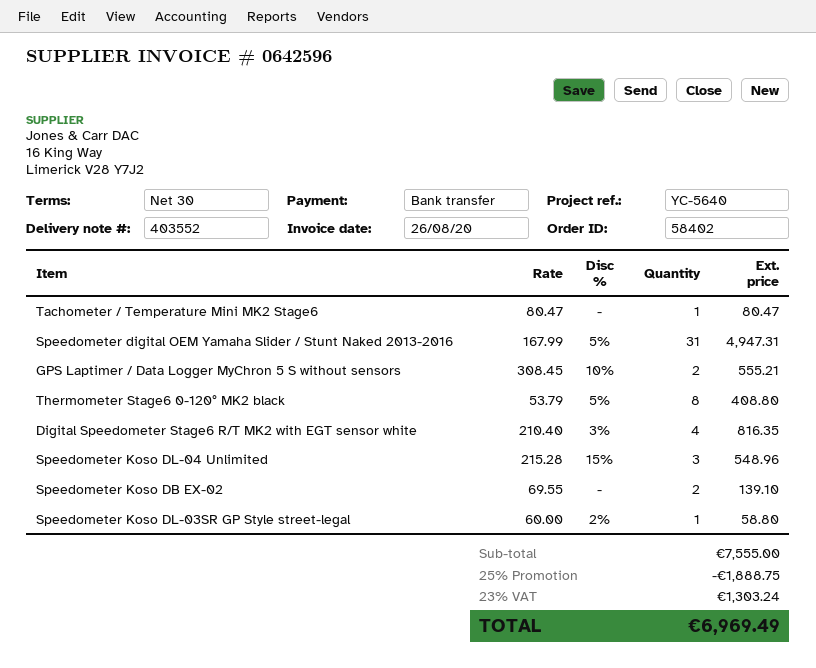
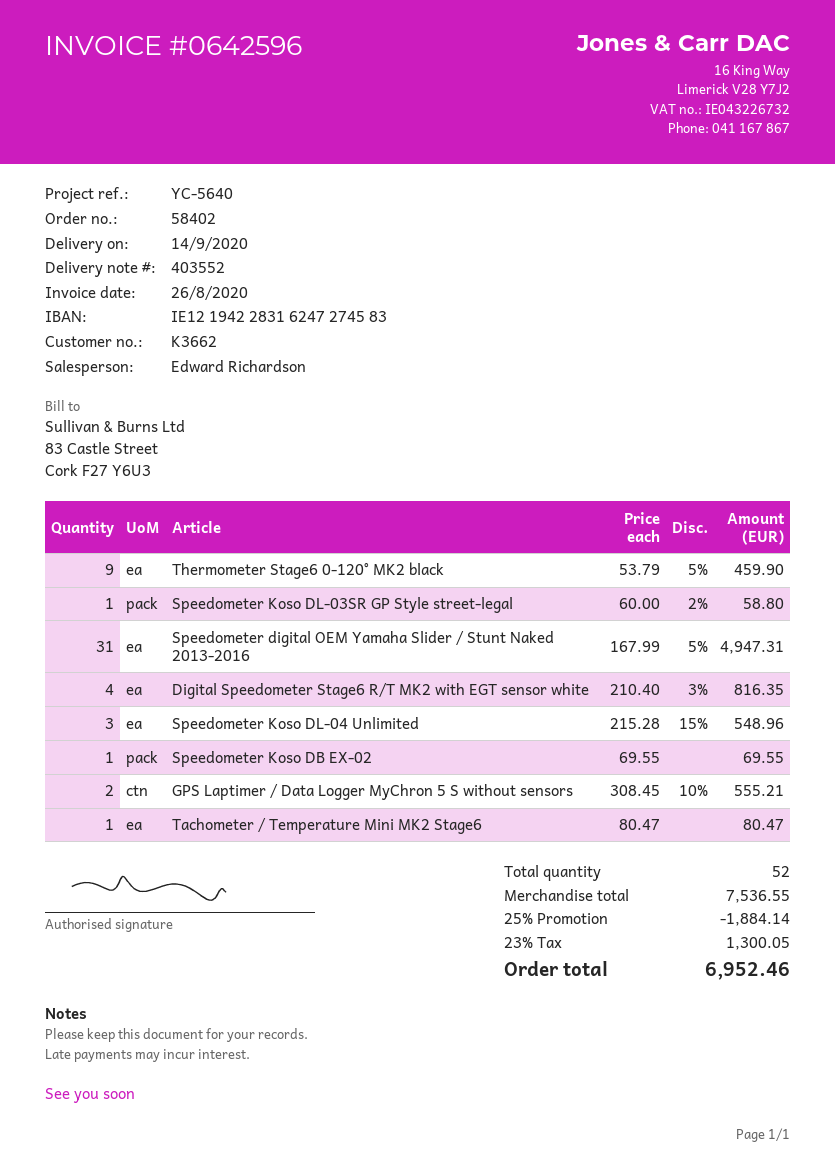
Thermometer Stage6 0-120° MK2 black: 8 x 53.79 - 5% = 408.80 -> 9 x 53.79 - 5% = 459.90
Speedometer Koso DB EX-02: 2 x 69.55 = 139.10 -> 1 x 69.55 = 69.55
subtotal: 7555.00 -> 7536.55
discount: 25% = 1888.75 -> 25% = 1884.14
tax: 23% = 1303.24 -> 23% = 1300.05
total: 6969.49 -> 6952.46

